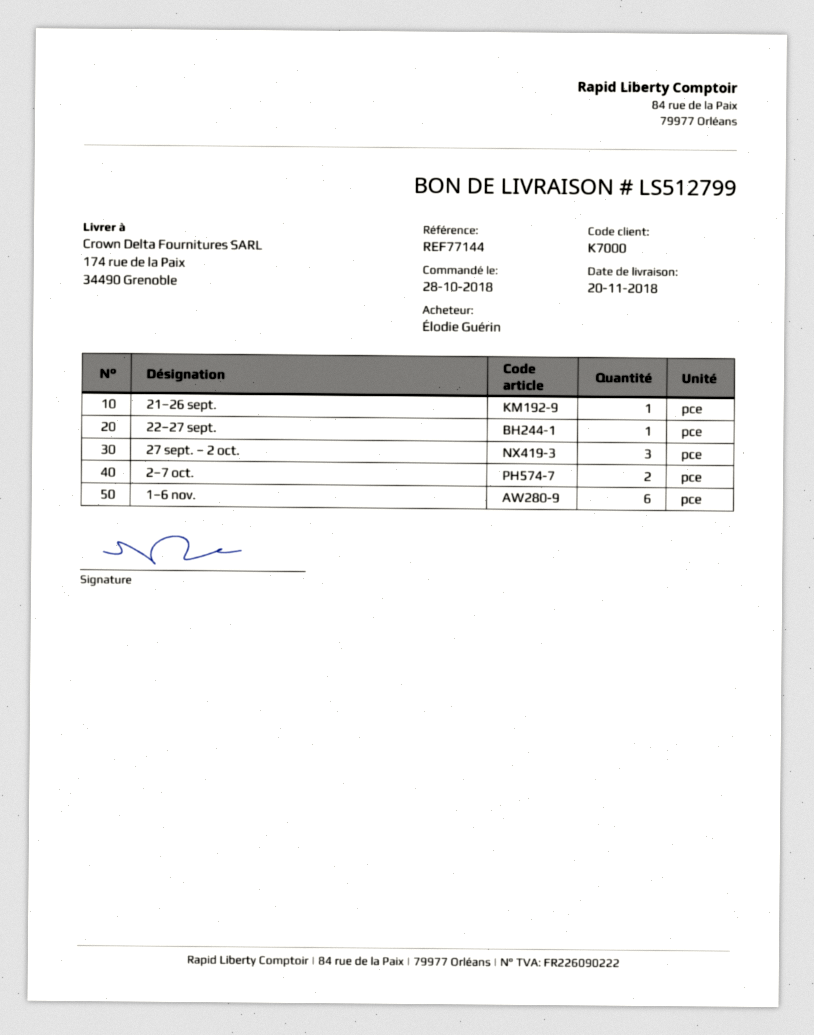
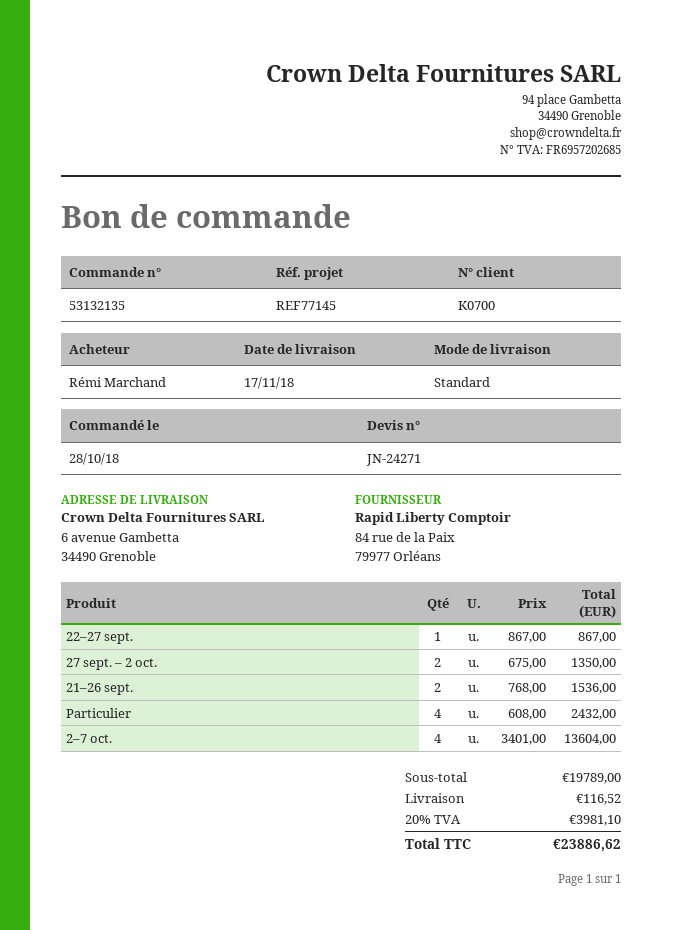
delivery date: 2018-11-20 -> 2018-11-17
customer number: K7000 -> K0700
reference: REF77144 -> REF77145
ordered by: Élodie Guérin -> Rémi Marchand
ship to: 174 rue de la Paix, 34490 Grenoble -> 6 avenue Gambetta, 34490 Grenoble
21–26 sept.: 1 -> 2
27 sept. – 2 oct.: 3 -> 2
2–7 oct.: 2 -> 4
1–6 nov.: 6 -> none
Particulier: none -> 4

